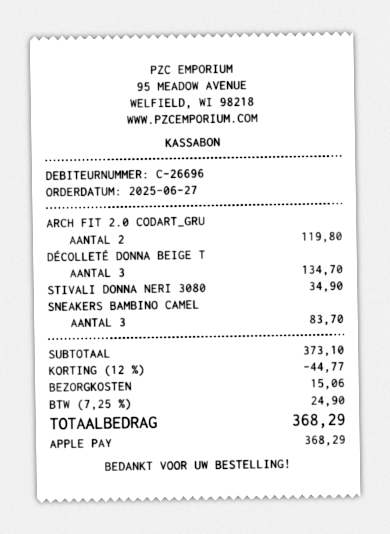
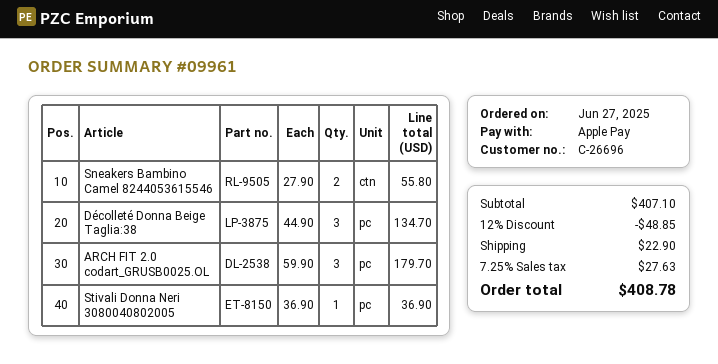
ARCH FIT 2.0 CODART_GRU: 2 for 119.80 -> 3 for 179.70
STIVALI DONNA NERI 3080: 1 for 34.90 -> 1 for 36.90
SNEAKERS BAMBINO CAMEL: 3 for 83.70 -> 2 for 55.80
subtotal: 373.10 -> 407.10
discount: 12% = 44.77 -> 12% = 48.85
shipping: 15.06 -> 22.90
tax: 7.25% = 24.90 -> 7.25% = 27.63
total: 368.29 -> 408.78

